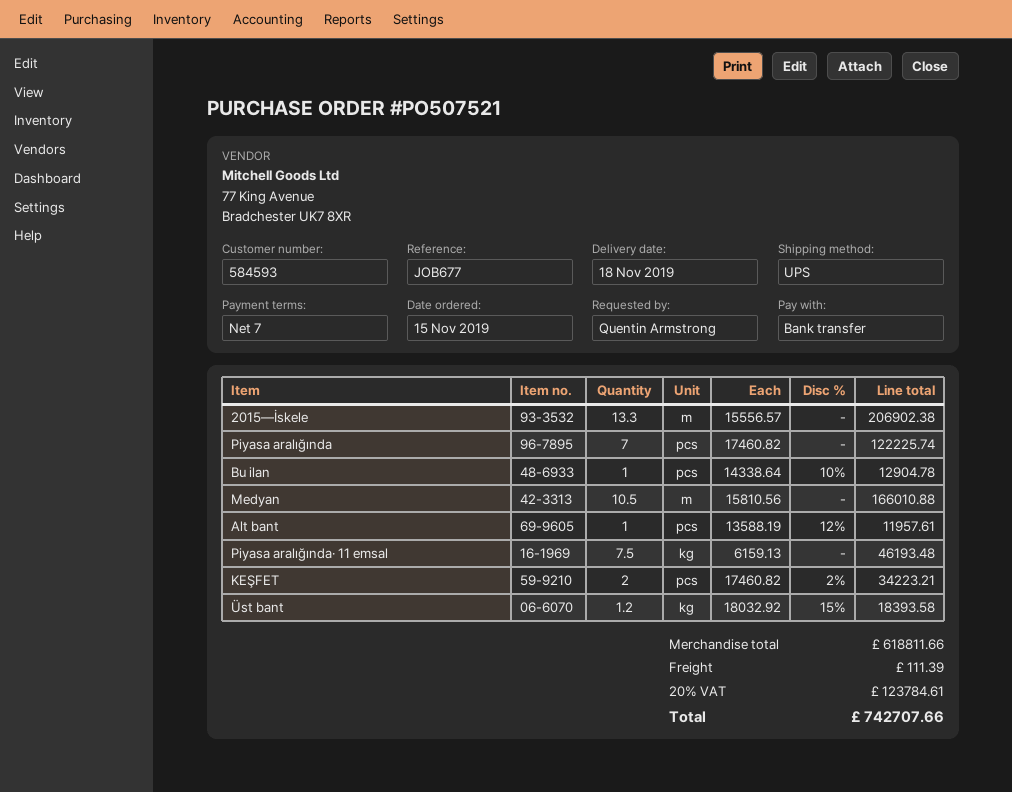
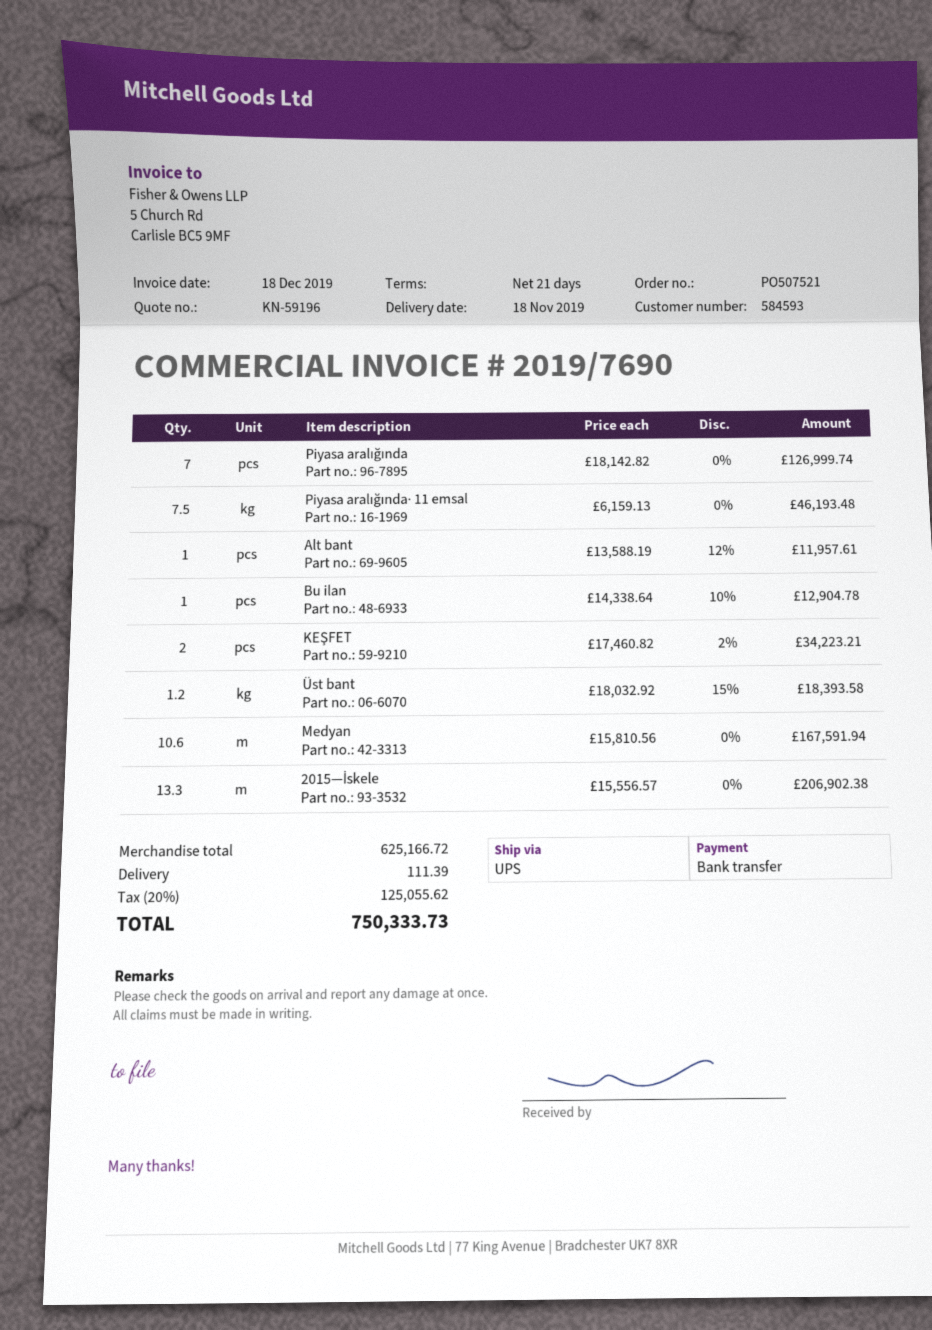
payment terms: 7 days -> 21 days
Piyasa aralığında: 7 x 17460.82 = 122225.74 -> 7 x 18142.82 = 126999.74
Medyan: 10.5 x 15810.56 = 166010.88 -> 10.6 x 15810.56 = 167591.94
subtotal: 618811.66 -> 625166.72
tax: 20% = 123784.61 -> 20% = 125055.62
total: 742707.66 -> 750333.73

